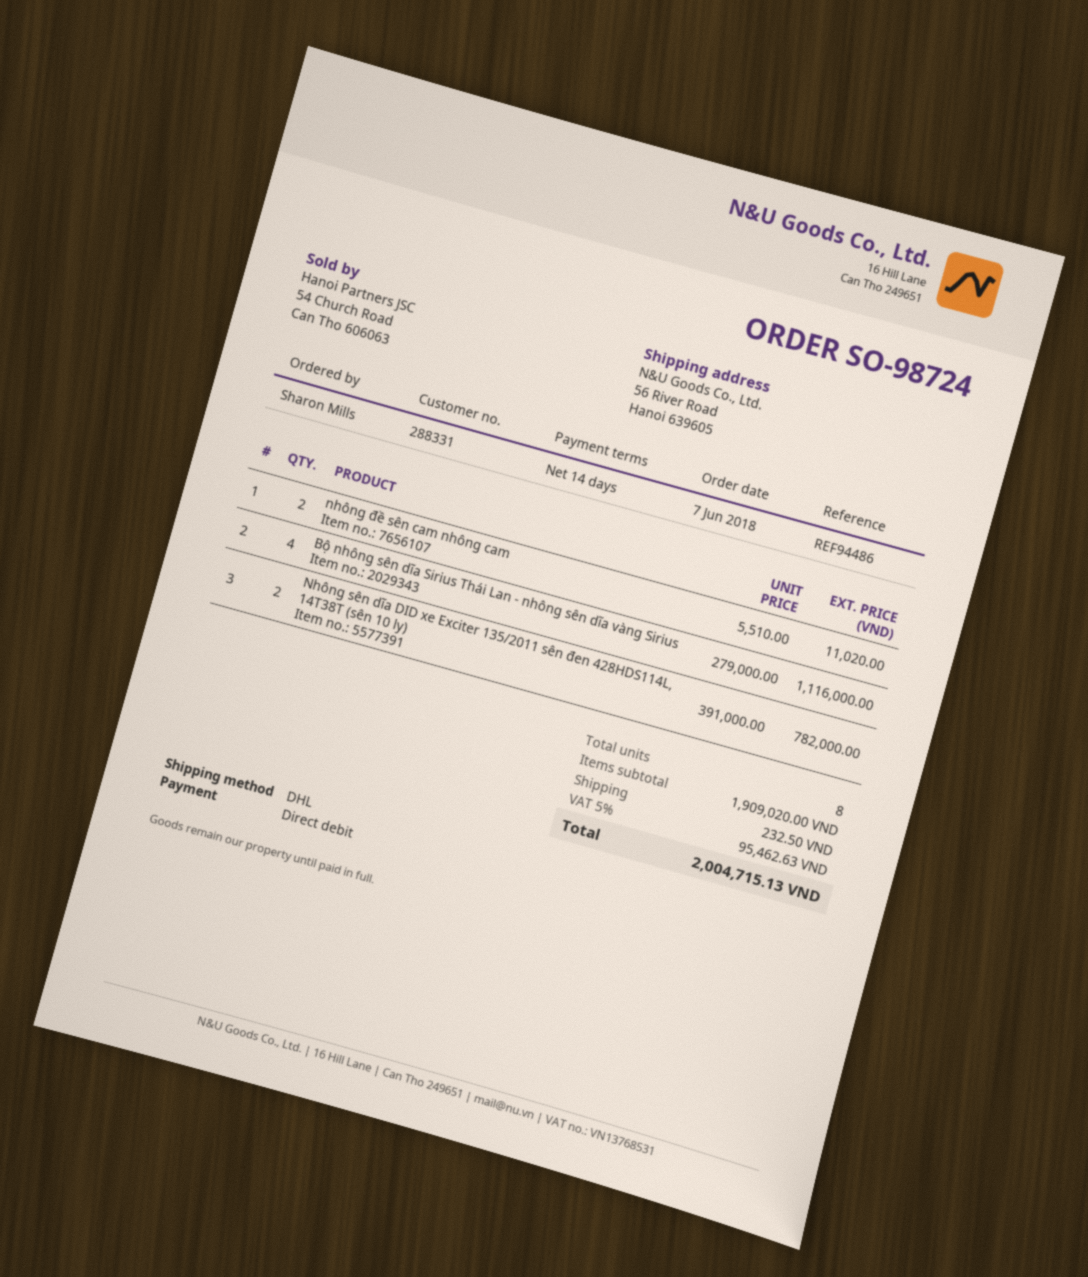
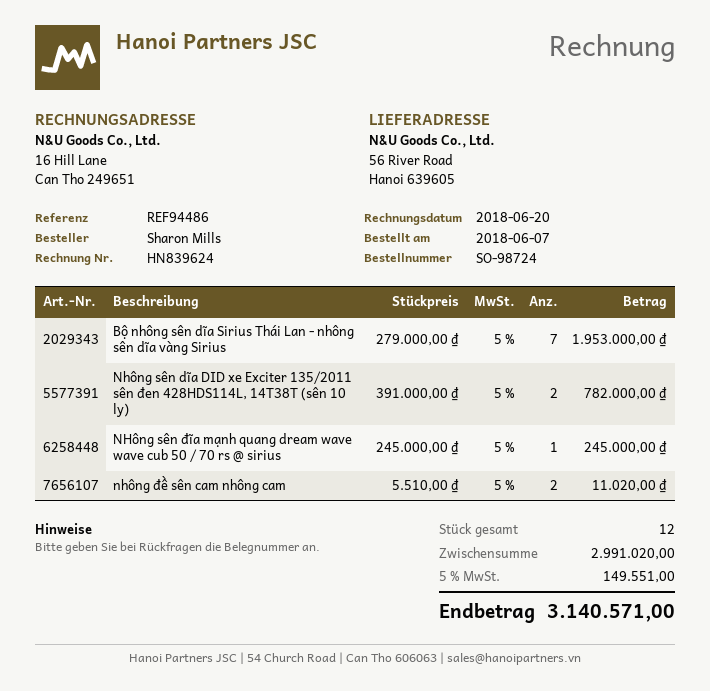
Bộ nhông sên dĩa Sirius Thái Lan - nhông sên dĩa vàng Sirius: 4 x 279000.00 = 1116000.00 -> 7 x 279000.00 = 1953000.00
NHông sên đĩa mạnh quang dream wave wave cub 50 / 70 rs @ sirius: none -> 1 x 245000.00 = 245000.00
total quantity: 8 -> 12
subtotal: 1909020.00 -> 2991020.00
shipping: 232.50 -> none
tax: 5% = 95462.63 -> 5% = 149551.00
total: 2004715.13 -> 3140571.00

